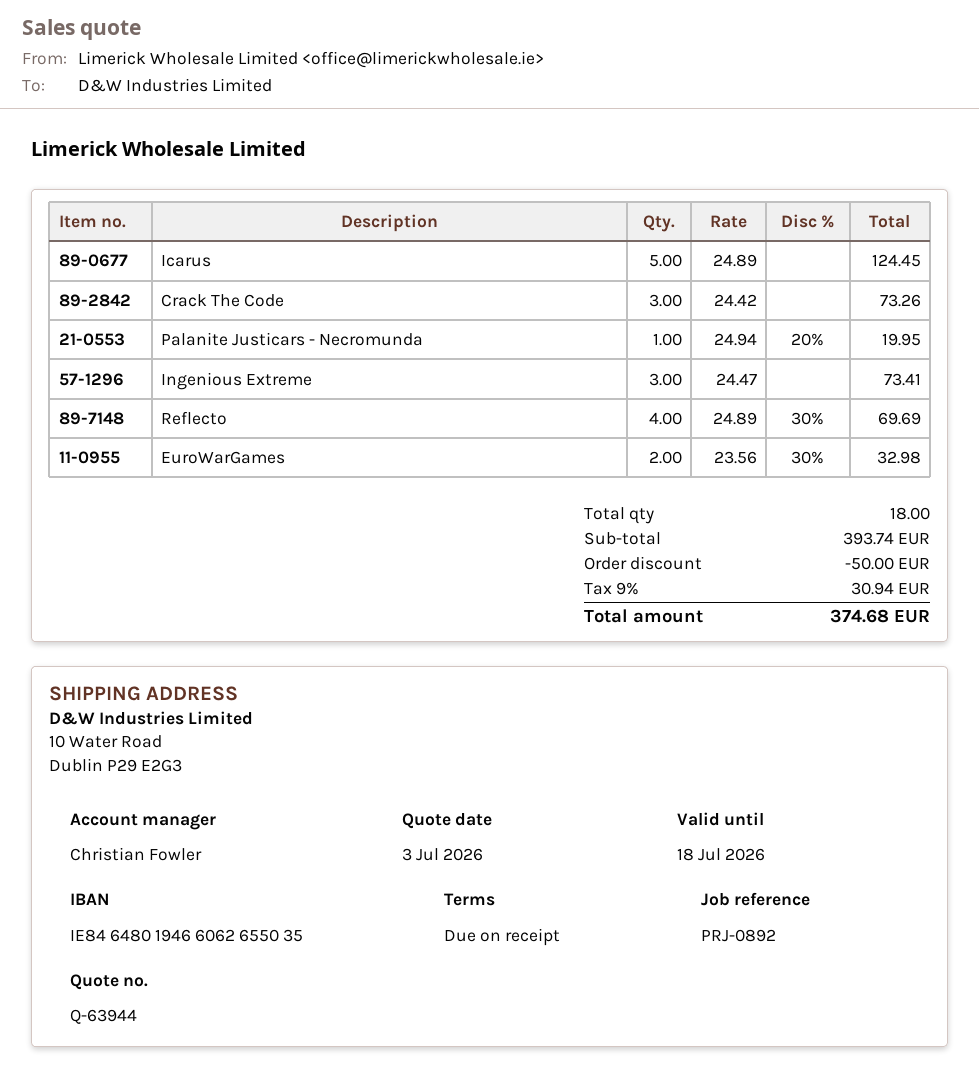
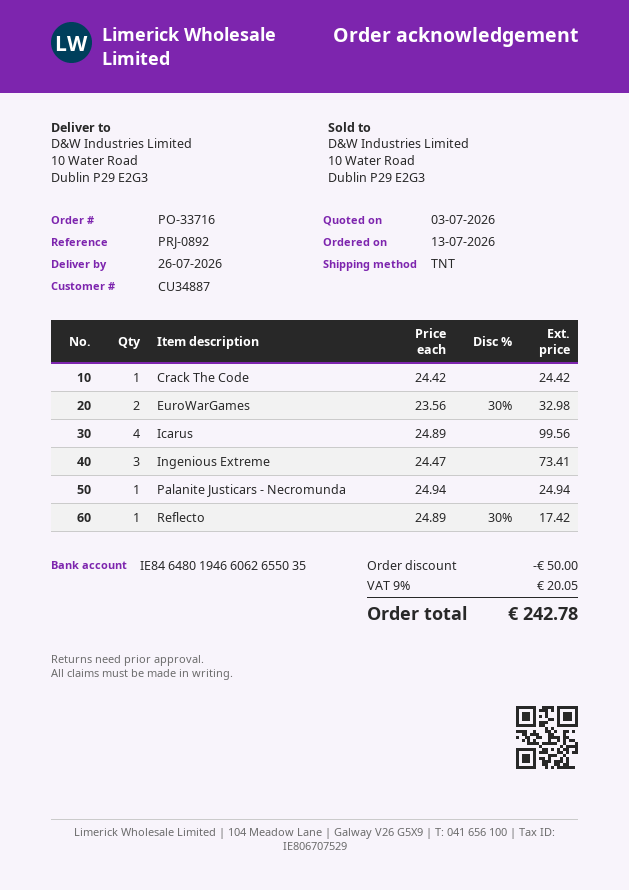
Icarus: 5 x 24.89 = 124.45 -> 4 x 24.89 = 99.56
Crack The Code: 3 x 24.42 = 73.26 -> 1 x 24.42 = 24.42
Palanite Justicars - Necromunda: 1 x 24.94 - 20% = 19.95 -> 1 x 24.94 = 24.94
Reflecto: 4 x 24.89 - 30% = 69.69 -> 1 x 24.89 - 30% = 17.42
tax: 9% = 30.94 -> 9% = 20.05
total: 374.68 -> 242.78

